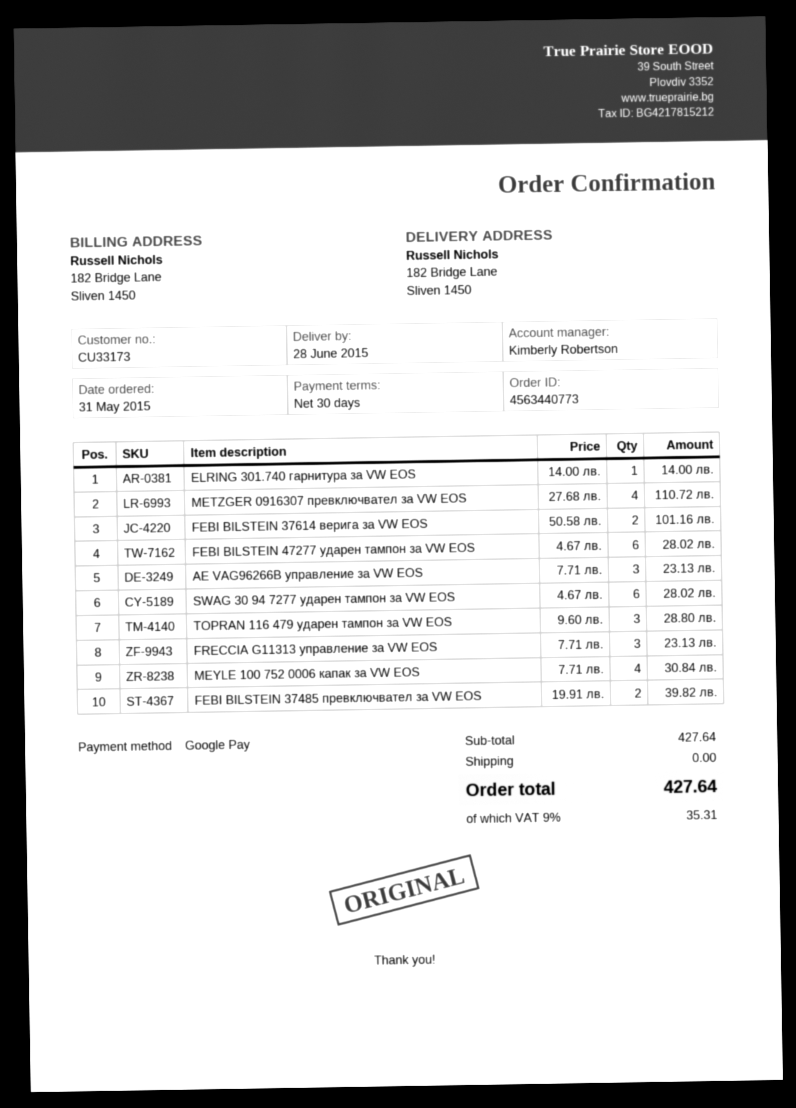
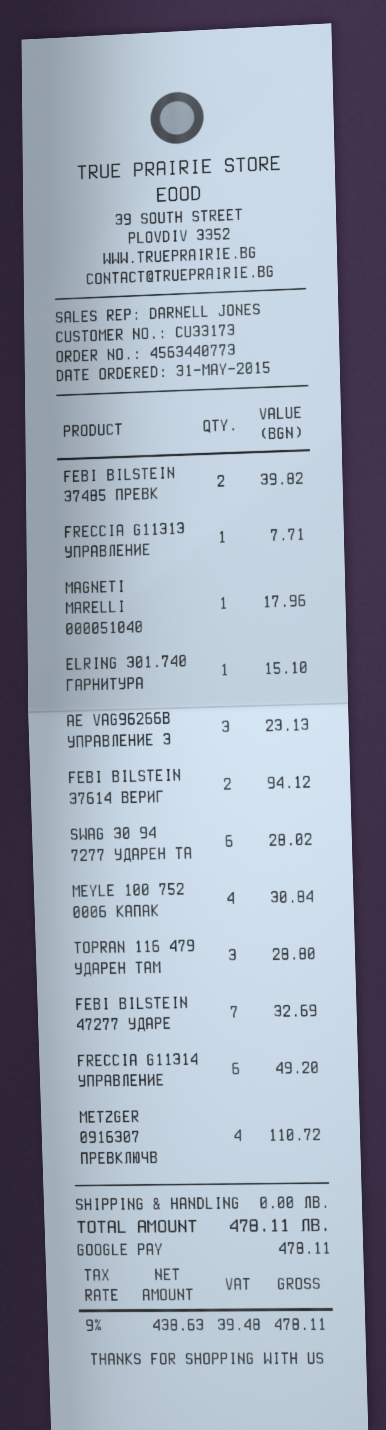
sales rep: Kimberly Robertson -> DARNELL JONES
ELRING 301.740 гарнитура за VW EOS: 1 for 14.00 -> 1 for 15.10
FEBI BILSTEIN 37614 верига за VW EOS: 2 for 101.16 -> 2 for 94.12
FEBI BILSTEIN 47277 ударен тампон за VW EOS: 6 for 28.02 -> 7 for 32.69
FRECCIA G11313 управление за VW EOS: 3 for 23.13 -> 1 for 7.71
MAGNETI MARELLI 000051040: none -> 1 for 17.96
FRECCIA G11314 УПРАВЛЕНИЕ: none -> 6 for 49.20
tax: 9% = 35.31 -> 9% = 39.48
total: 427.64 -> 478.11

